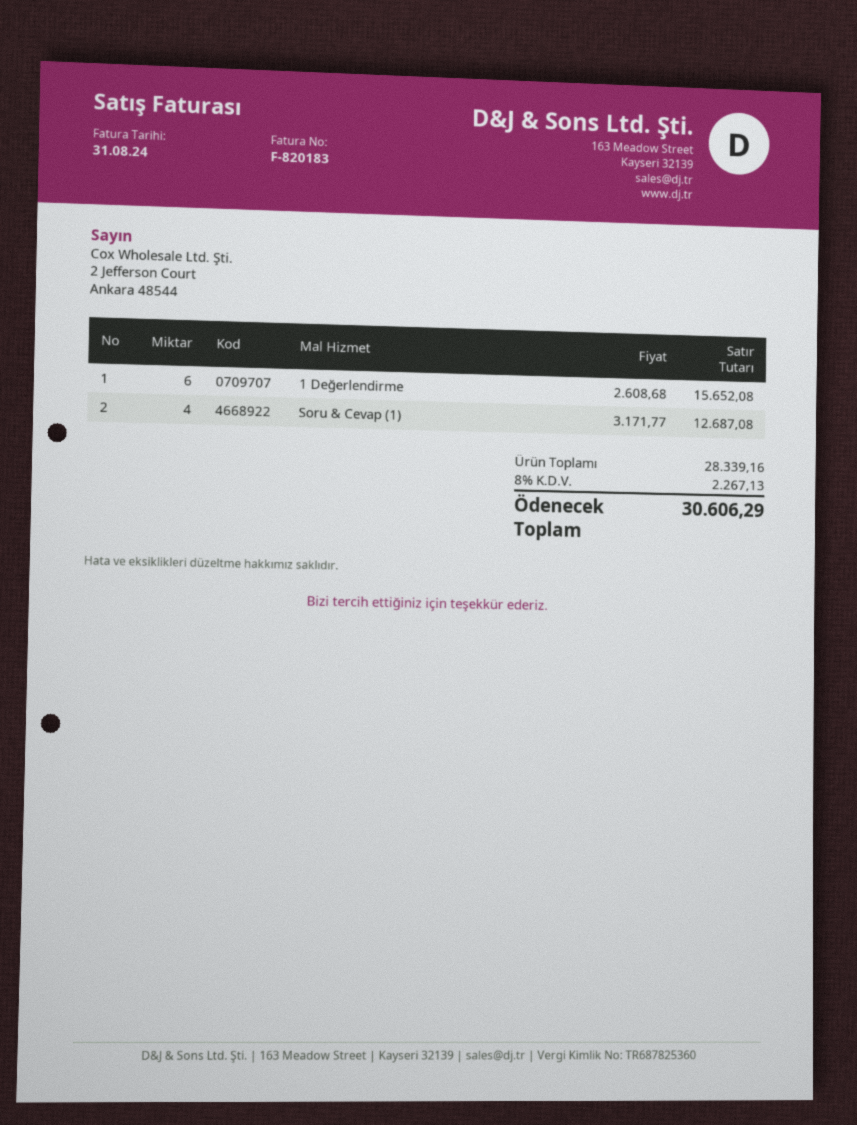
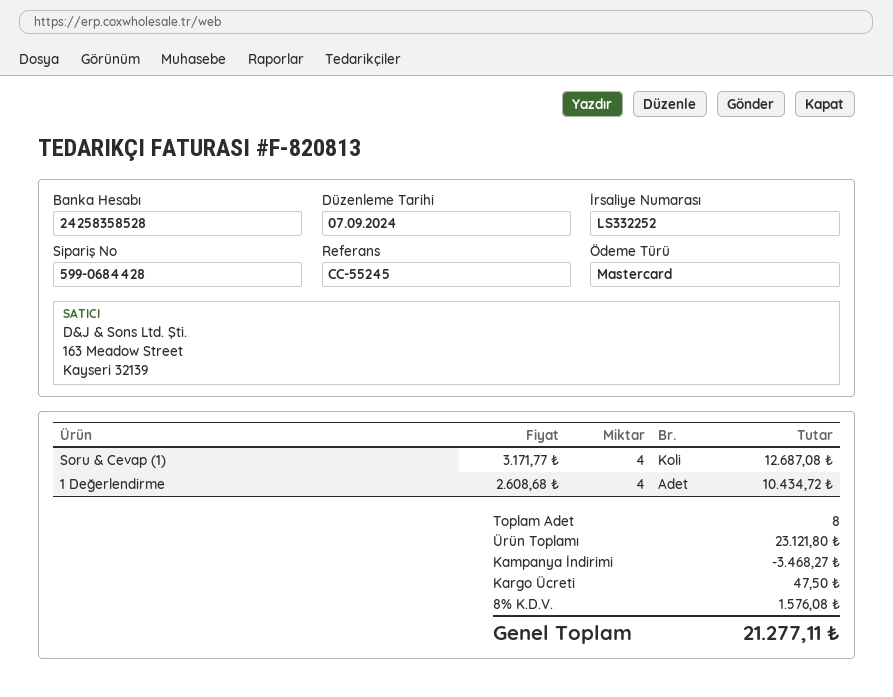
invoice number: F-820183 -> F-820813
invoice date: 2024-08-31 -> 2024-09-07
1 Değerlendirme: 6 x 2608.68 = 15652.08 -> 4 x 2608.68 = 10434.72
subtotal: 28339.16 -> 23121.80
discount: none -> 3468.27
shipping: none -> 47.50
tax: 8% = 2267.13 -> 8% = 1576.08
total: 30606.29 -> 21277.11

